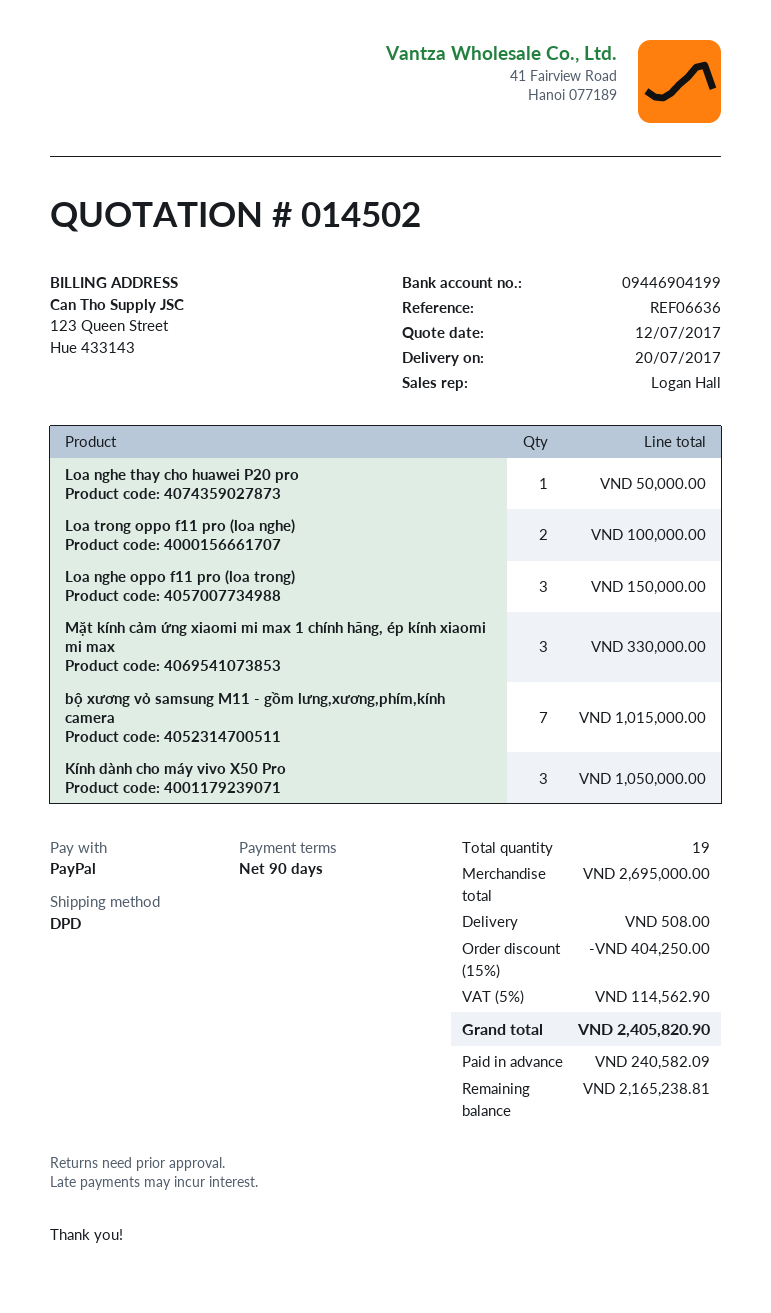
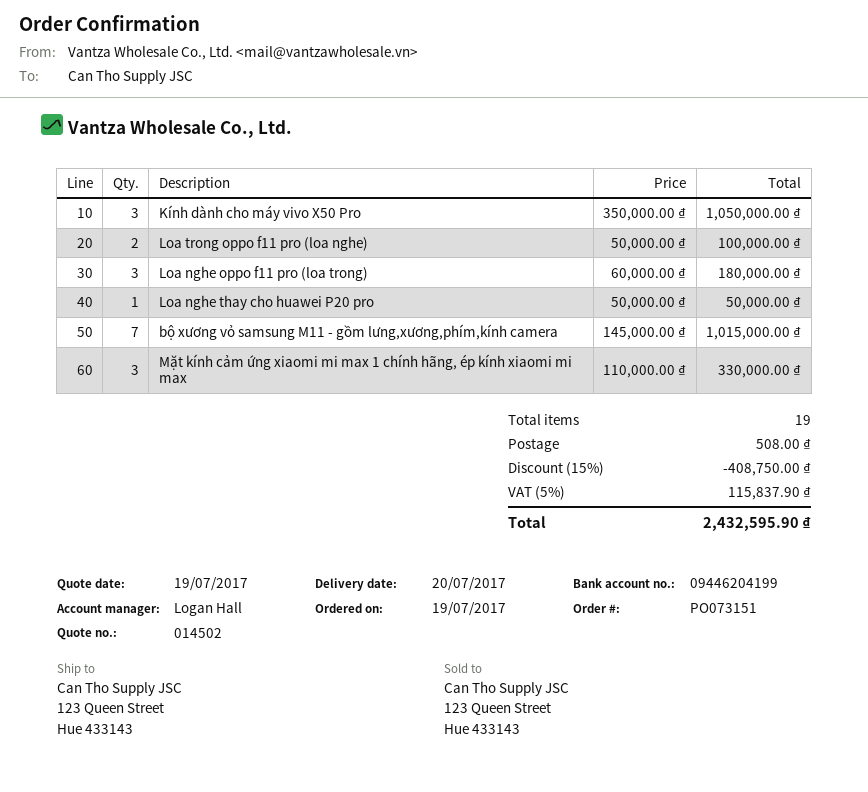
quote date: 2017-07-12 -> 2017-07-19
bank account: 09446904199 -> 09446204199
Loa nghe oppo f11 pro (loa trong): 3 for 150000.00 -> 3 for 180000.00
discount: 15% = 404250.00 -> 15% = 408750.00
tax: 5% = 114562.90 -> 5% = 115837.90
total: 2405820.90 -> 2432595.90

